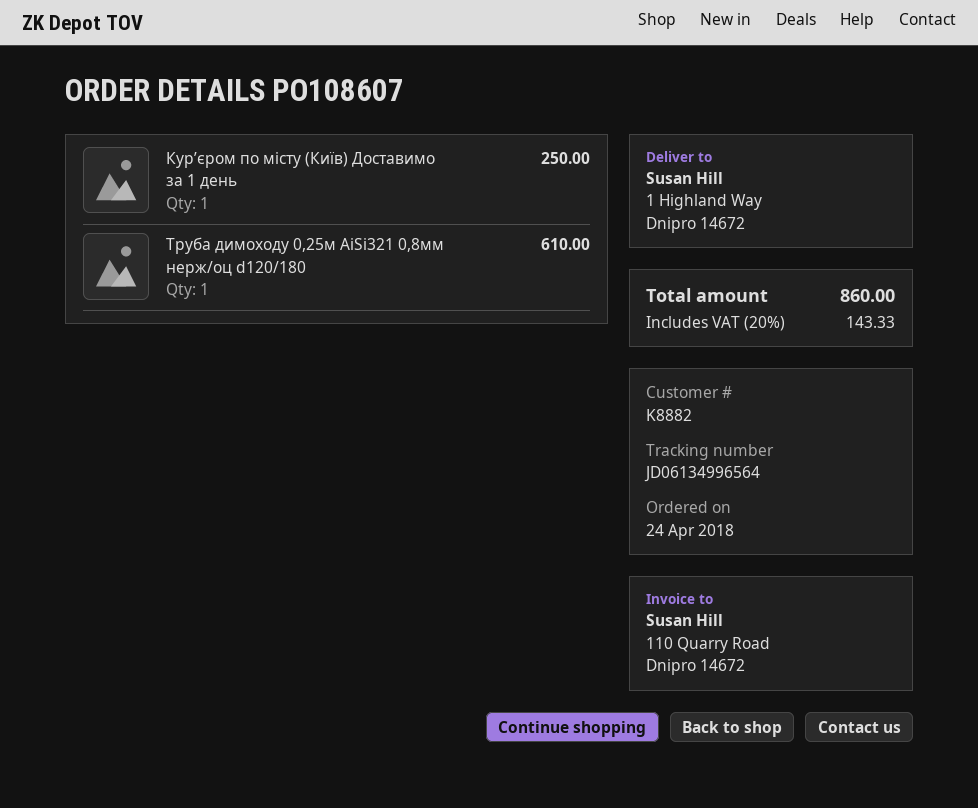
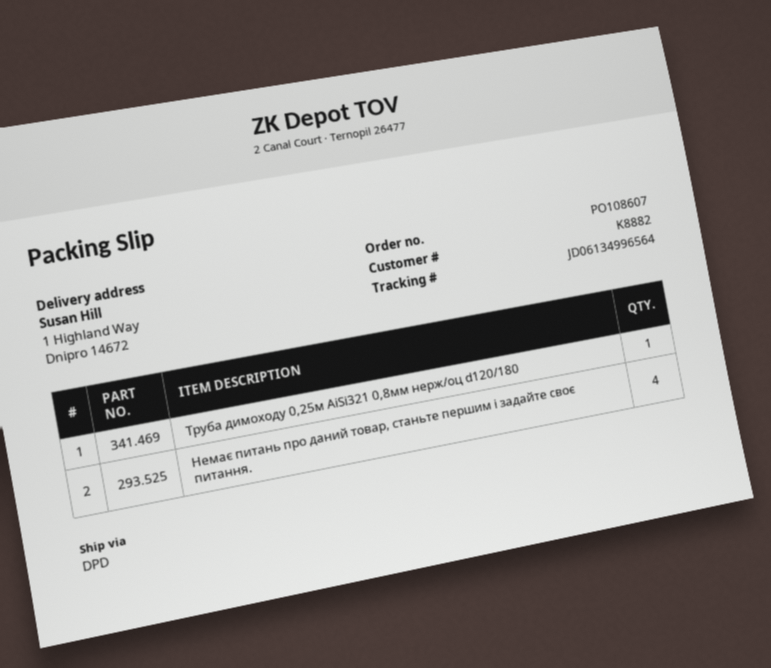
Курʼєром по місту (Київ) Доставимо за 1 день: 1 -> none
Немає питань про даний товар, станьте першим і задайте своє питання.: none -> 4

